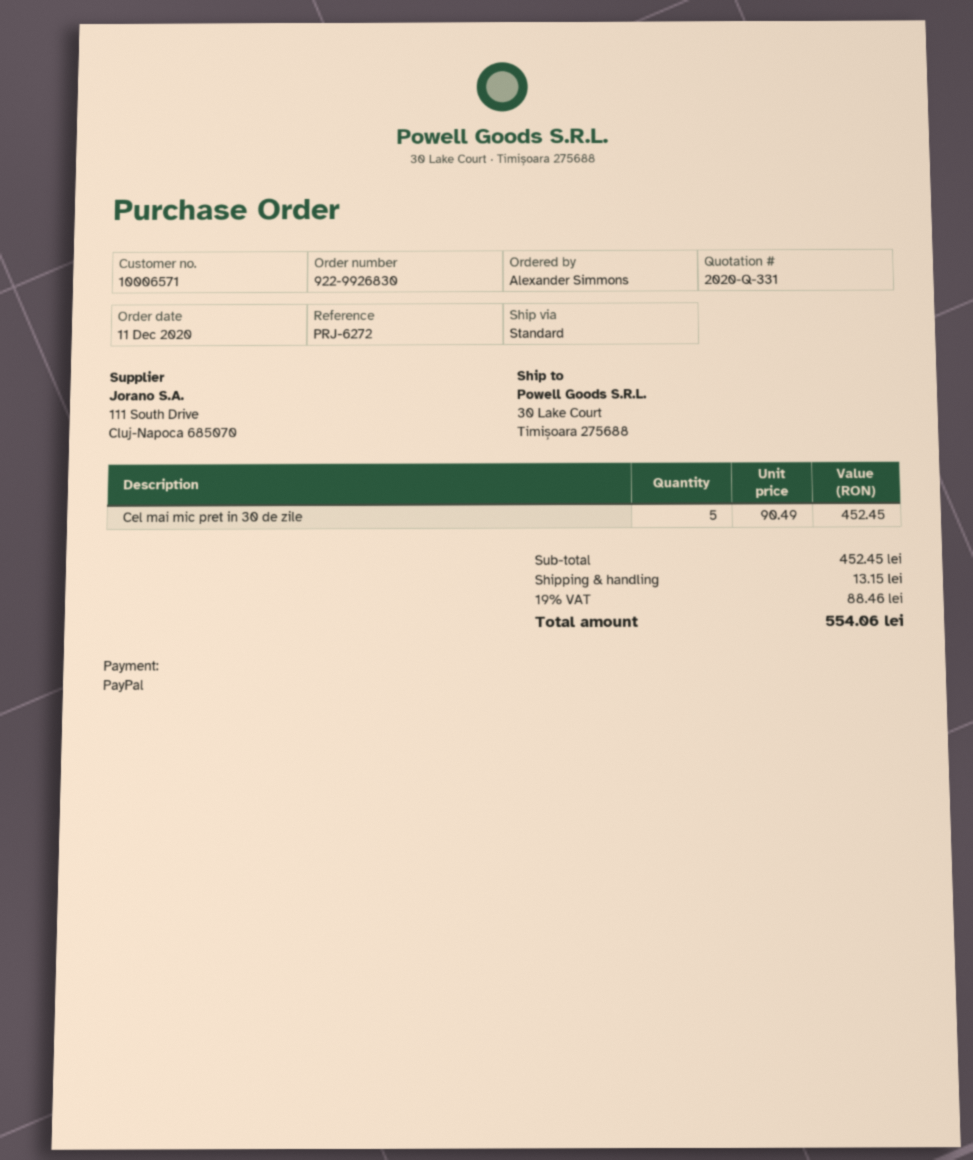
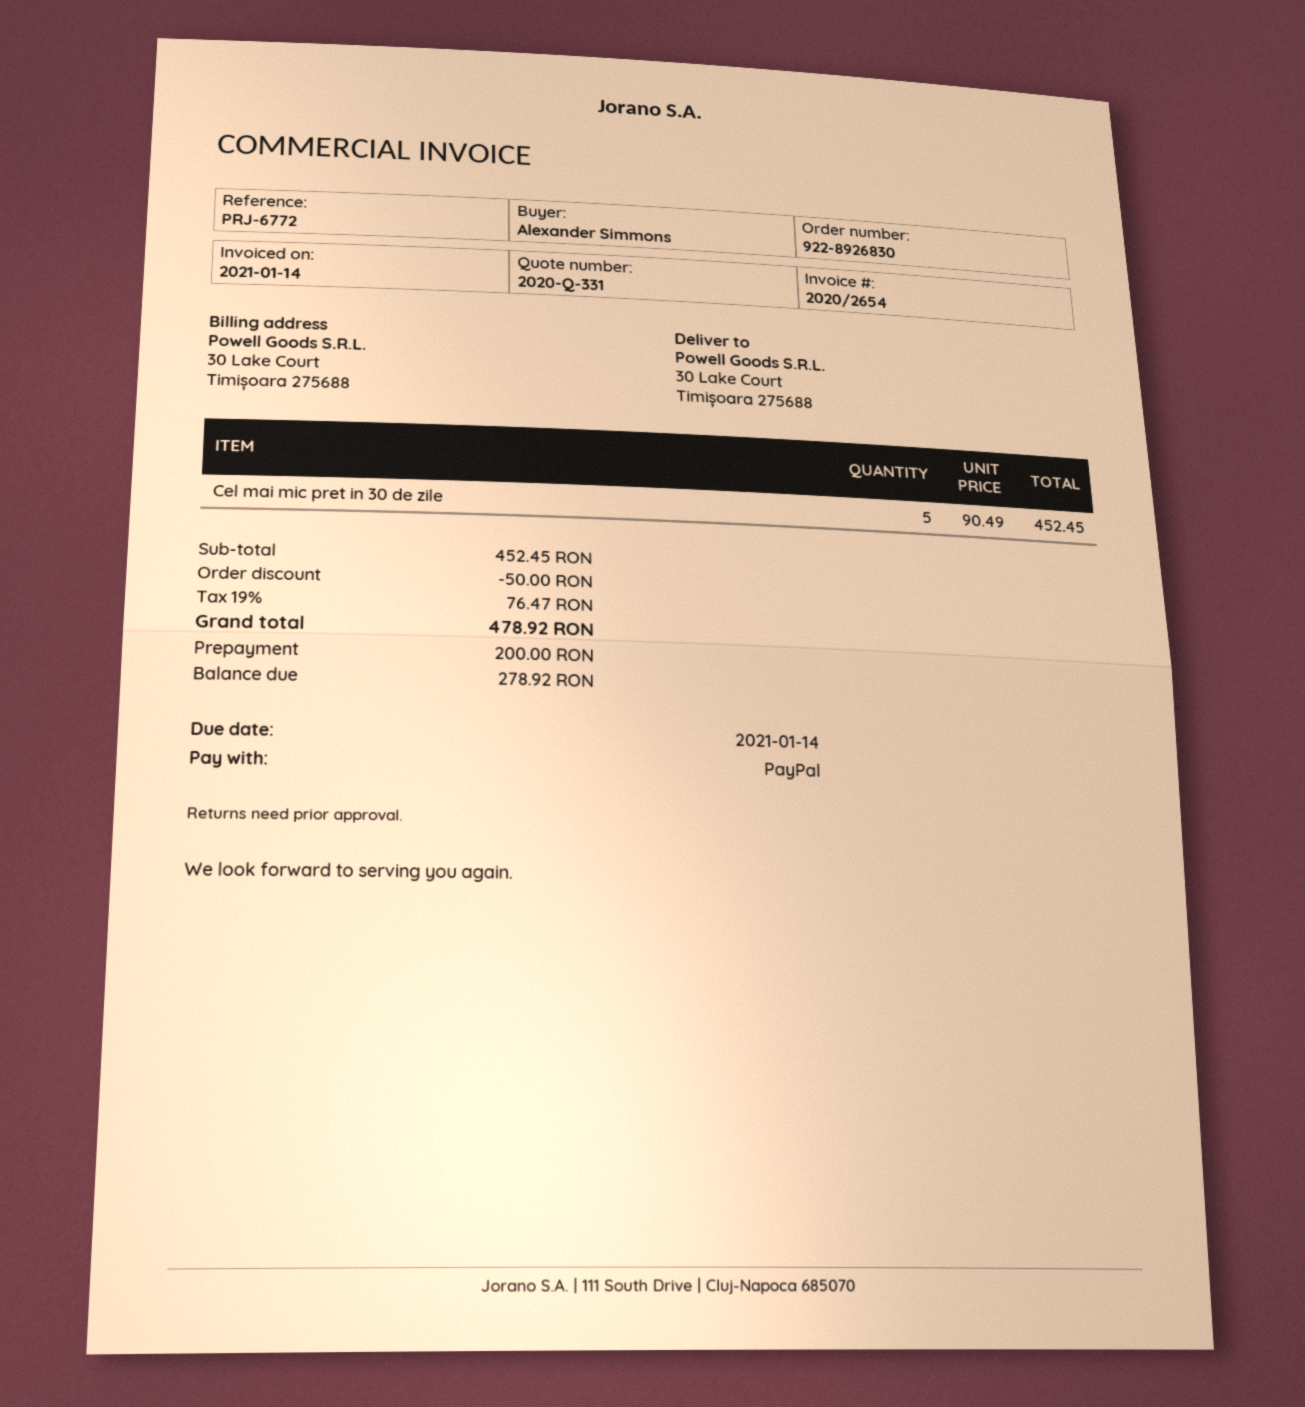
order number: 922-9926830 -> 922-8926830
reference: PRJ-6272 -> PRJ-6772
discount: none -> 50.00
shipping: 13.15 -> none
tax: 19% = 88.46 -> 19% = 76.47
total: 554.06 -> 478.92

